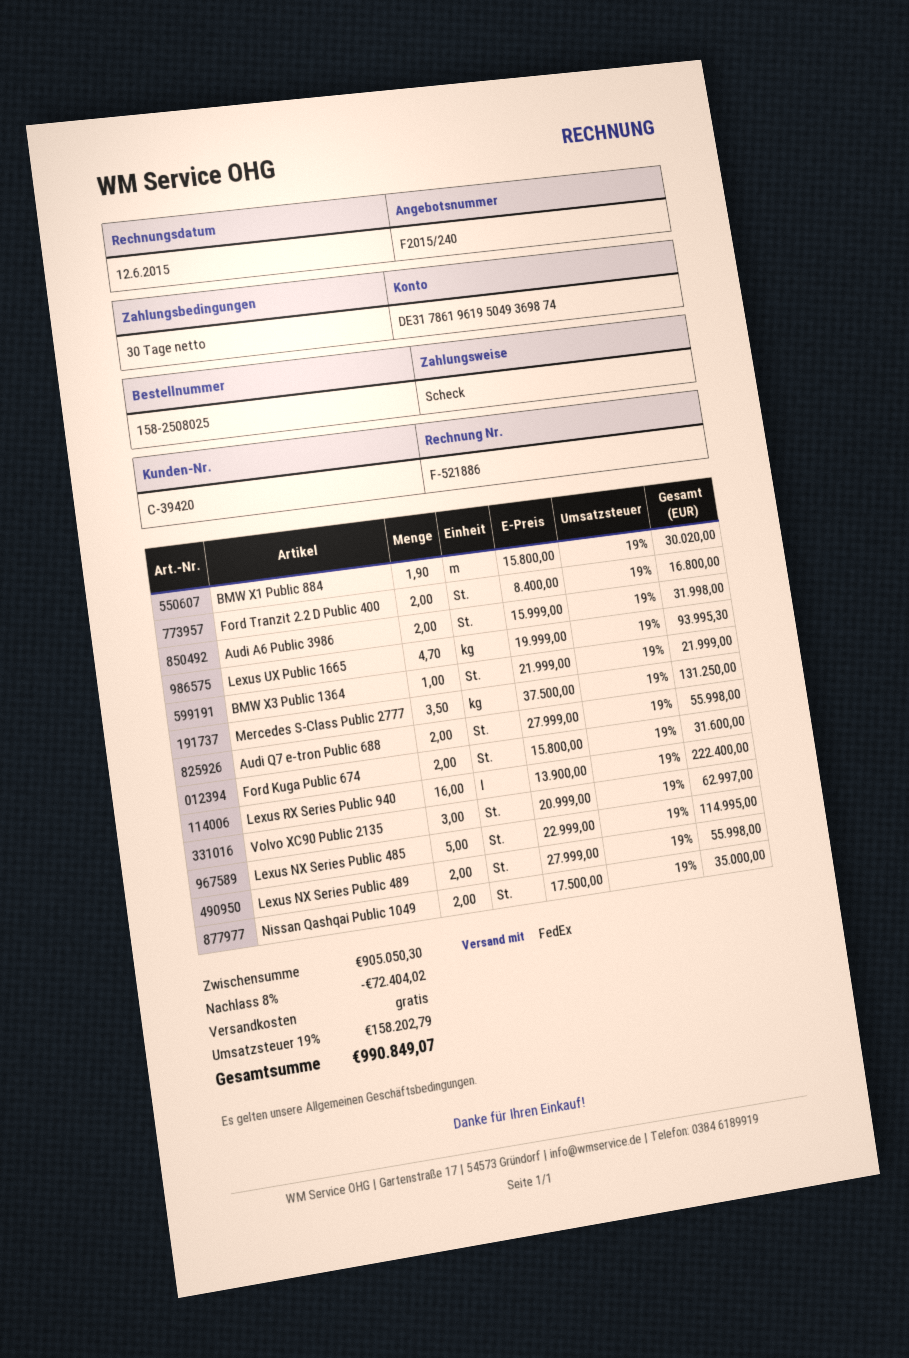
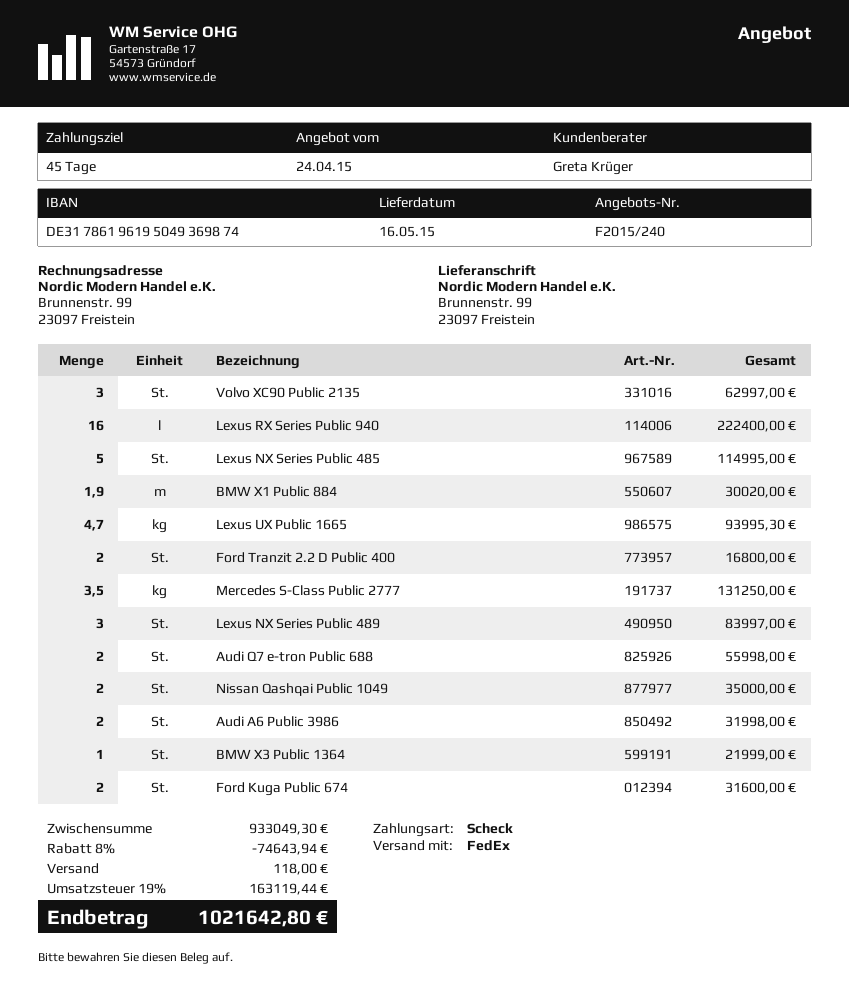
payment terms: 30 days -> 45 days
Lexus NX Series Public 489: 2 for 55998.00 -> 3 for 83997.00
subtotal: 905050.30 -> 933049.30
discount: 8% = 72404.02 -> 8% = 74643.94
shipping: 0.00 -> 118.00
tax: 19% = 158202.79 -> 19% = 163119.44
total: 990849.07 -> 1021642.80

